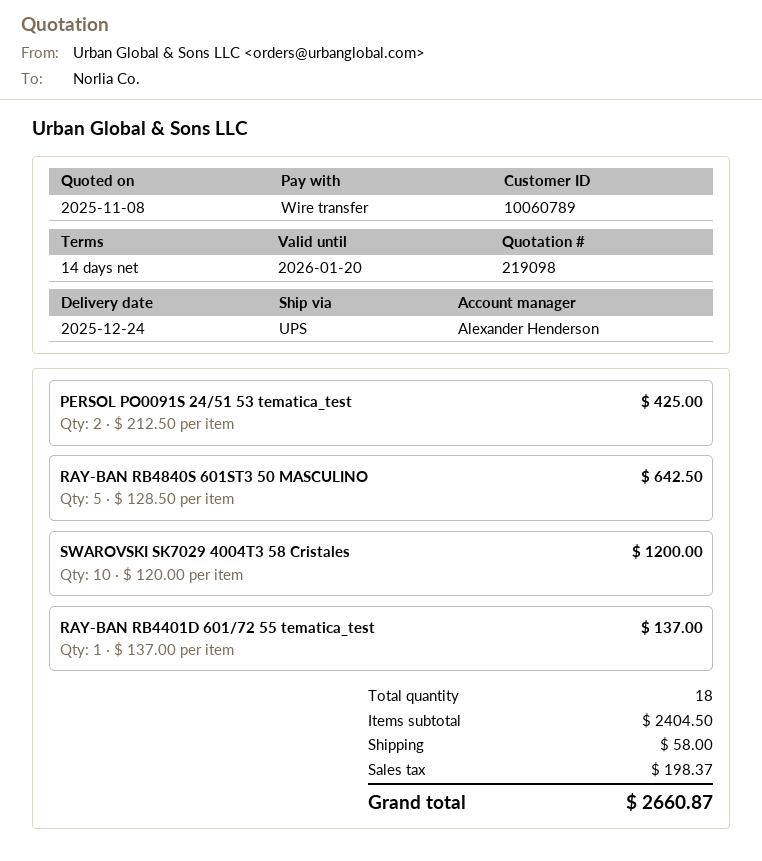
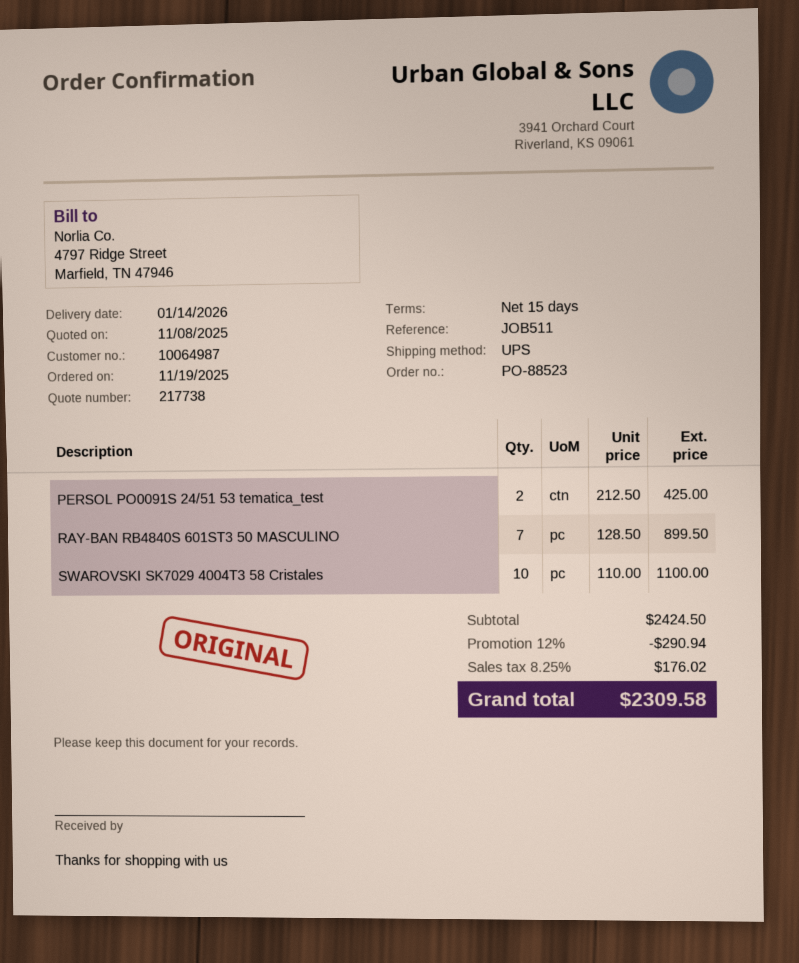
quote number: 219098 -> 217738
delivery date: 2025-12-24 -> 2026-01-14
payment terms: 14 days -> 15 days
customer number: 10060789 -> 10064987
RAY-BAN RB4840S 601ST3 50 MASCULINO: 5 x 128.50 = 642.50 -> 7 x 128.50 = 899.50
SWAROVSKI SK7029 4004T3 58 Cristales: 10 x 120.00 = 1200.00 -> 10 x 110.00 = 1100.00
RAY-BAN RB4401D 601/72 55 tematica_test: 1 x 137.00 = 137.00 -> none
subtotal: 2404.50 -> 2424.50
discount: none -> 12% = 290.94
shipping: 58.00 -> none
tax: 198.37 -> 176.02
total: 2660.87 -> 2309.58

